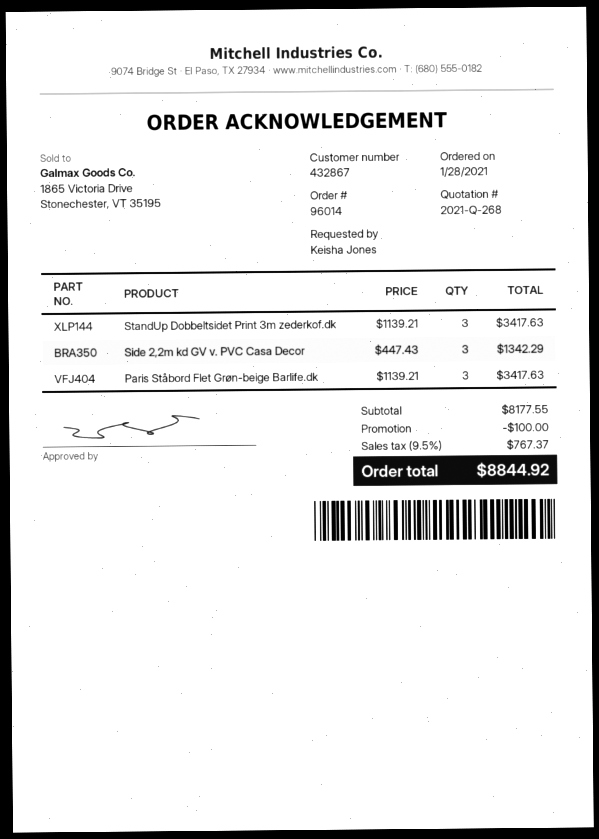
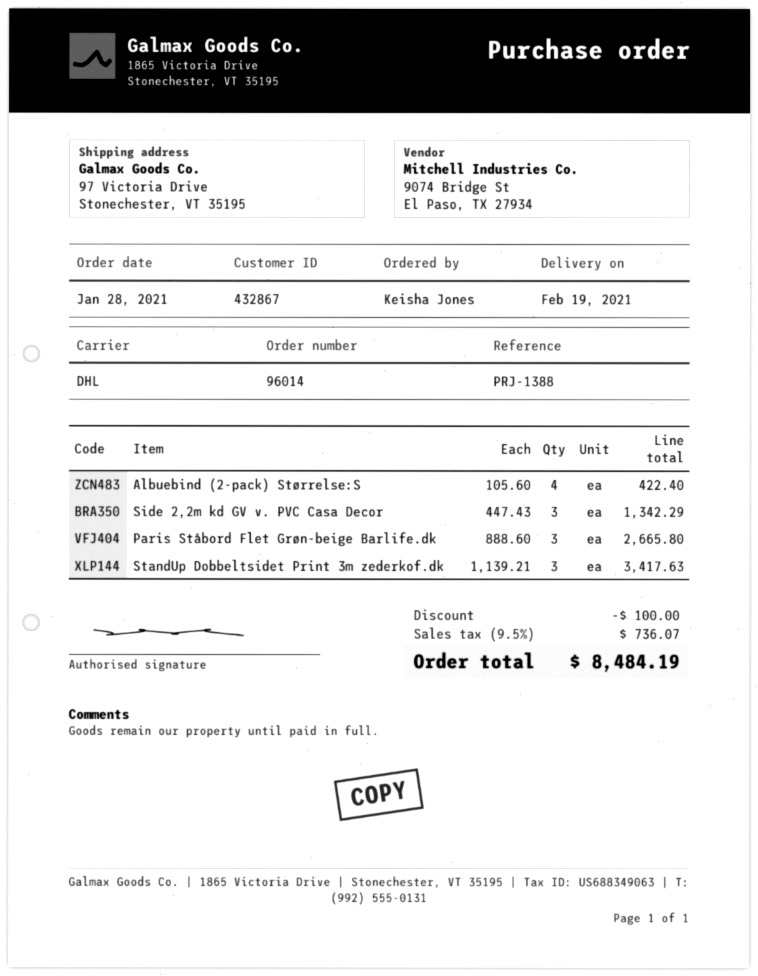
Paris Ståbord Flet Grøn-beige Barlife.dk: 3 x 1139.21 = 3417.63 -> 3 x 888.60 = 2665.80
Albuebind (2-pack) Størrelse:S: none -> 4 x 105.60 = 422.40
tax: 9.5% = 767.37 -> 9.5% = 736.07
total: 8844.92 -> 8484.19

